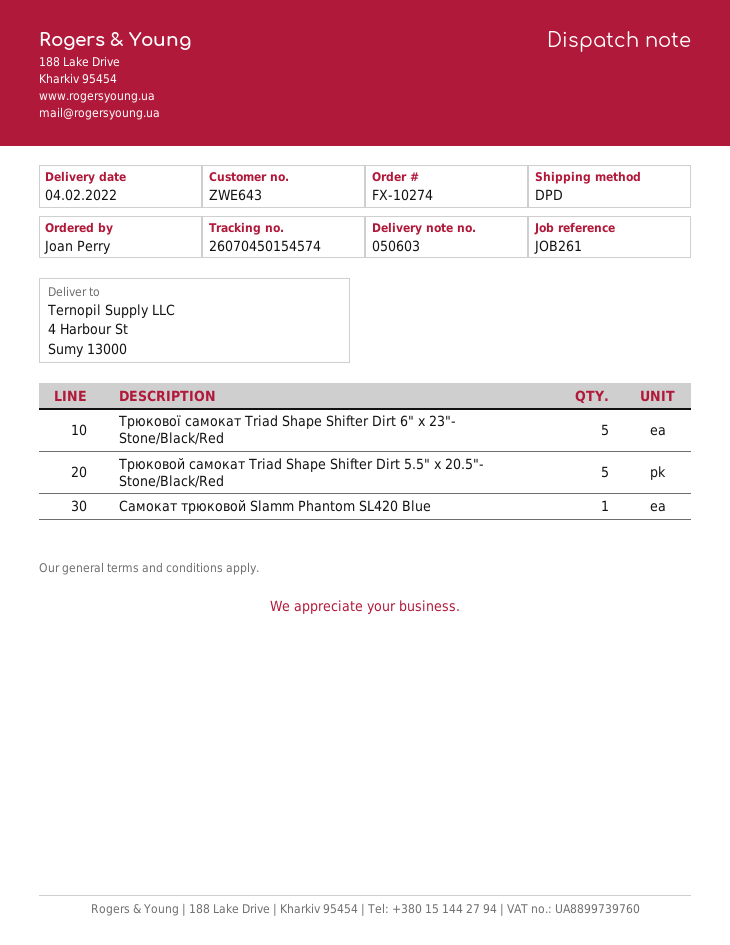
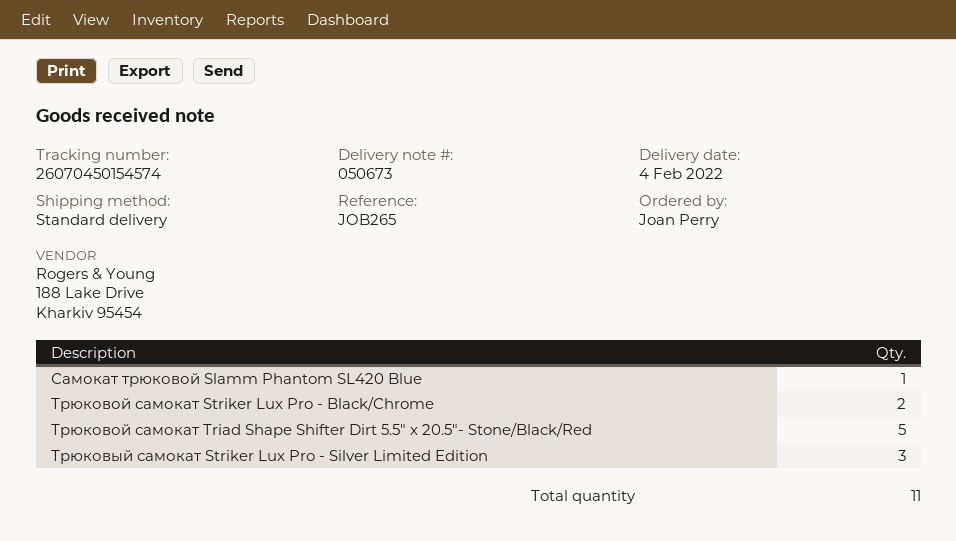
delivery note number: 050603 -> 050673
reference: JOB261 -> JOB265
shipping method: DPD -> standard
Трюкової самокат Triad Shape Shifter Dirt 6" x 23"- Stone/Black/Red: 5 -> none
Трюковой самокат Striker Lux Pro - Black/Chrome: none -> 2
Трюковый самокат Striker Lux Pro - Silver Limited Edition: none -> 3

